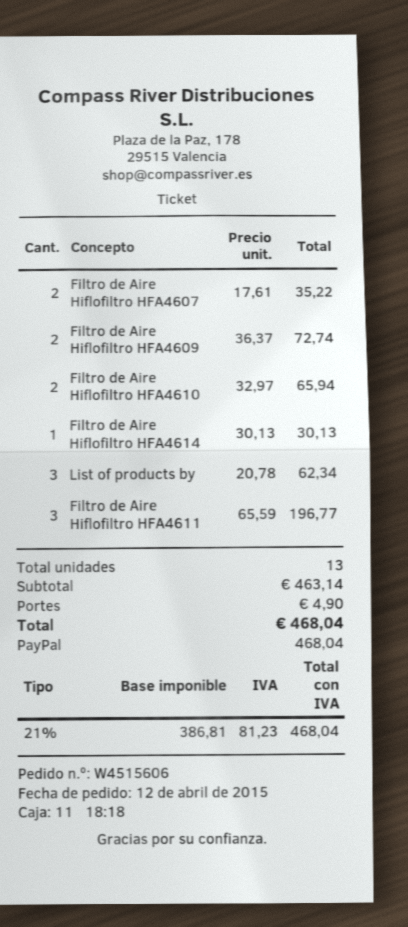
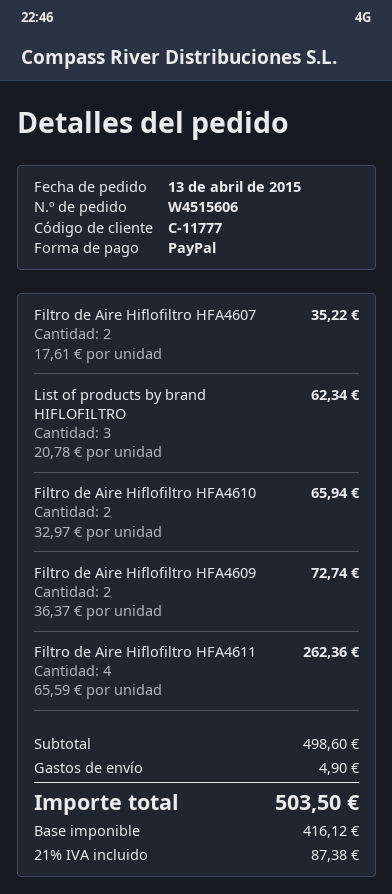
order date: 2015-04-12 -> 2015-04-13
Filtro de Aire Hiflofiltro HFA4614: 1 x 30.13 = 30.13 -> none
Filtro de Aire Hiflofiltro HFA4611: 3 x 65.59 = 196.77 -> 4 x 65.59 = 262.36
subtotal: 463.14 -> 498.60
net: 386.81 -> 416.12
tax: 21% = 81.23 -> 21% = 87.38
total: 468.04 -> 503.50

